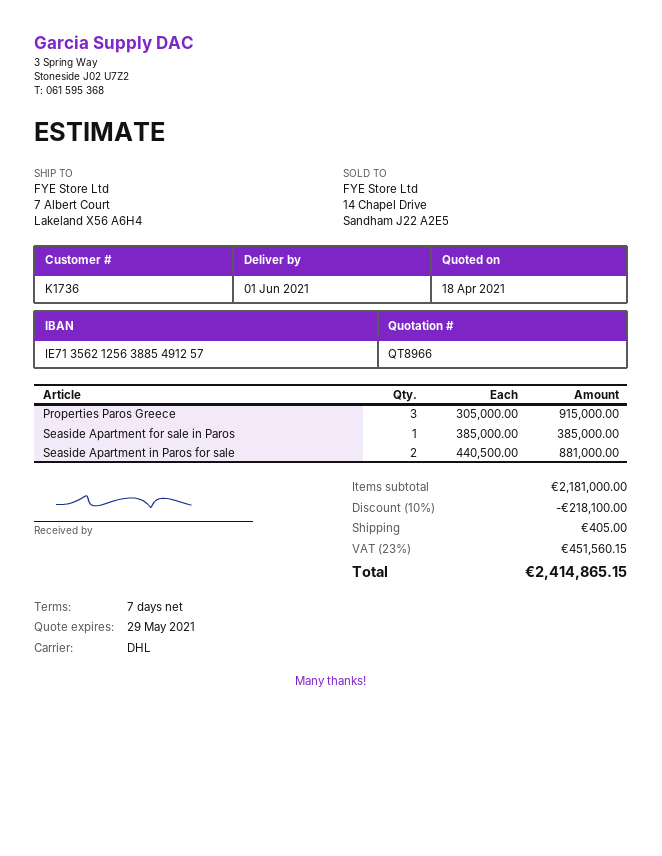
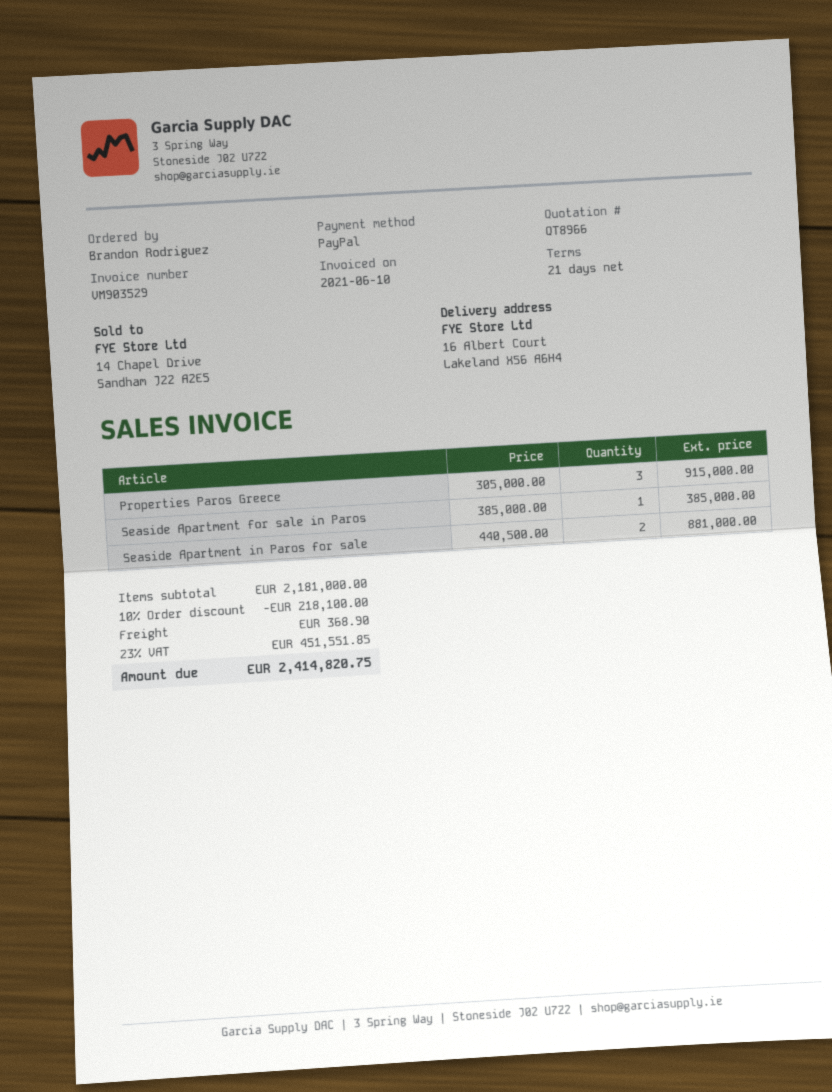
payment terms: 7 days -> 21 days
ship to: 7 Albert Court, Lakeland X56 A6H4 -> 16 Albert Court, Lakeland X56 A6H4
shipping: 405.00 -> 368.90
tax: 23% = 451560.15 -> 23% = 451551.85
total: 2414865.15 -> 2414820.75

